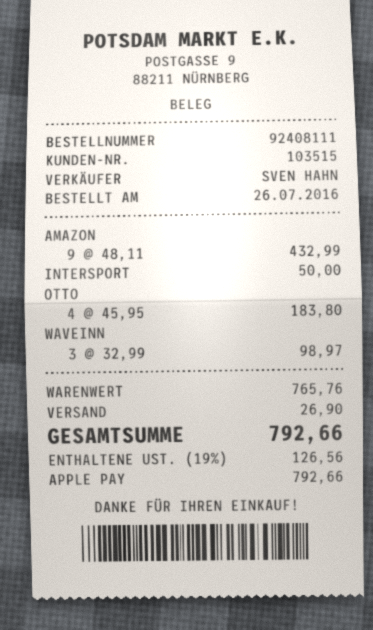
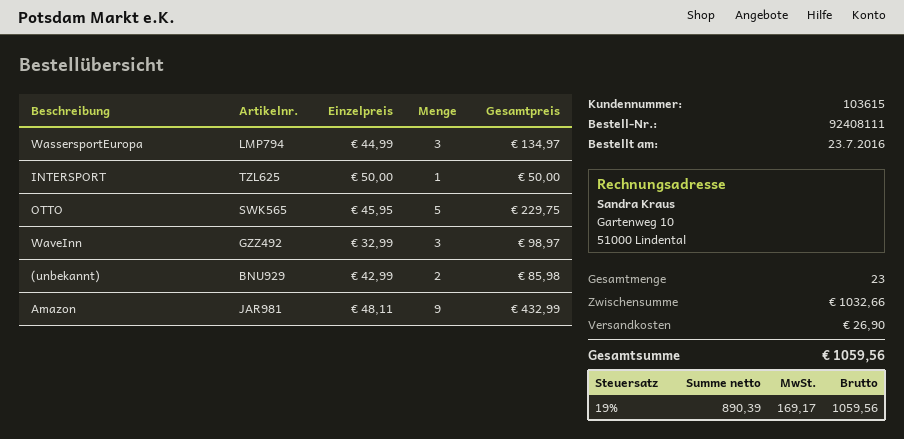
order date: 2016-07-26 -> 2016-07-23
customer number: 103515 -> 103615
OTTO: 4 x 45.95 = 183.80 -> 5 x 45.95 = 229.75
WassersportEuropa: none -> 3 x 44.99 = 134.97
(unbekannt): none -> 2 x 42.99 = 85.98
subtotal: 765.76 -> 1032.66
tax: 19% = 126.56 -> 19% = 169.17
total: 792.66 -> 1059.56

